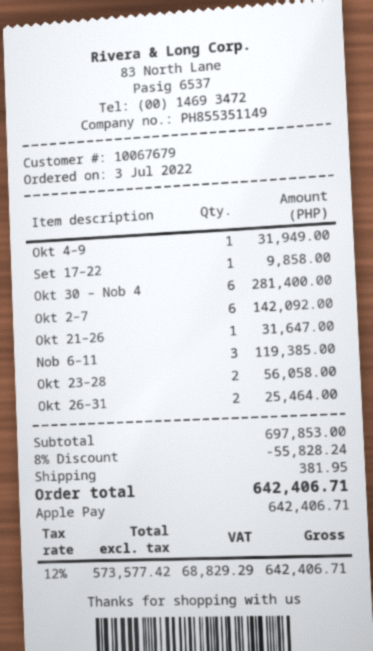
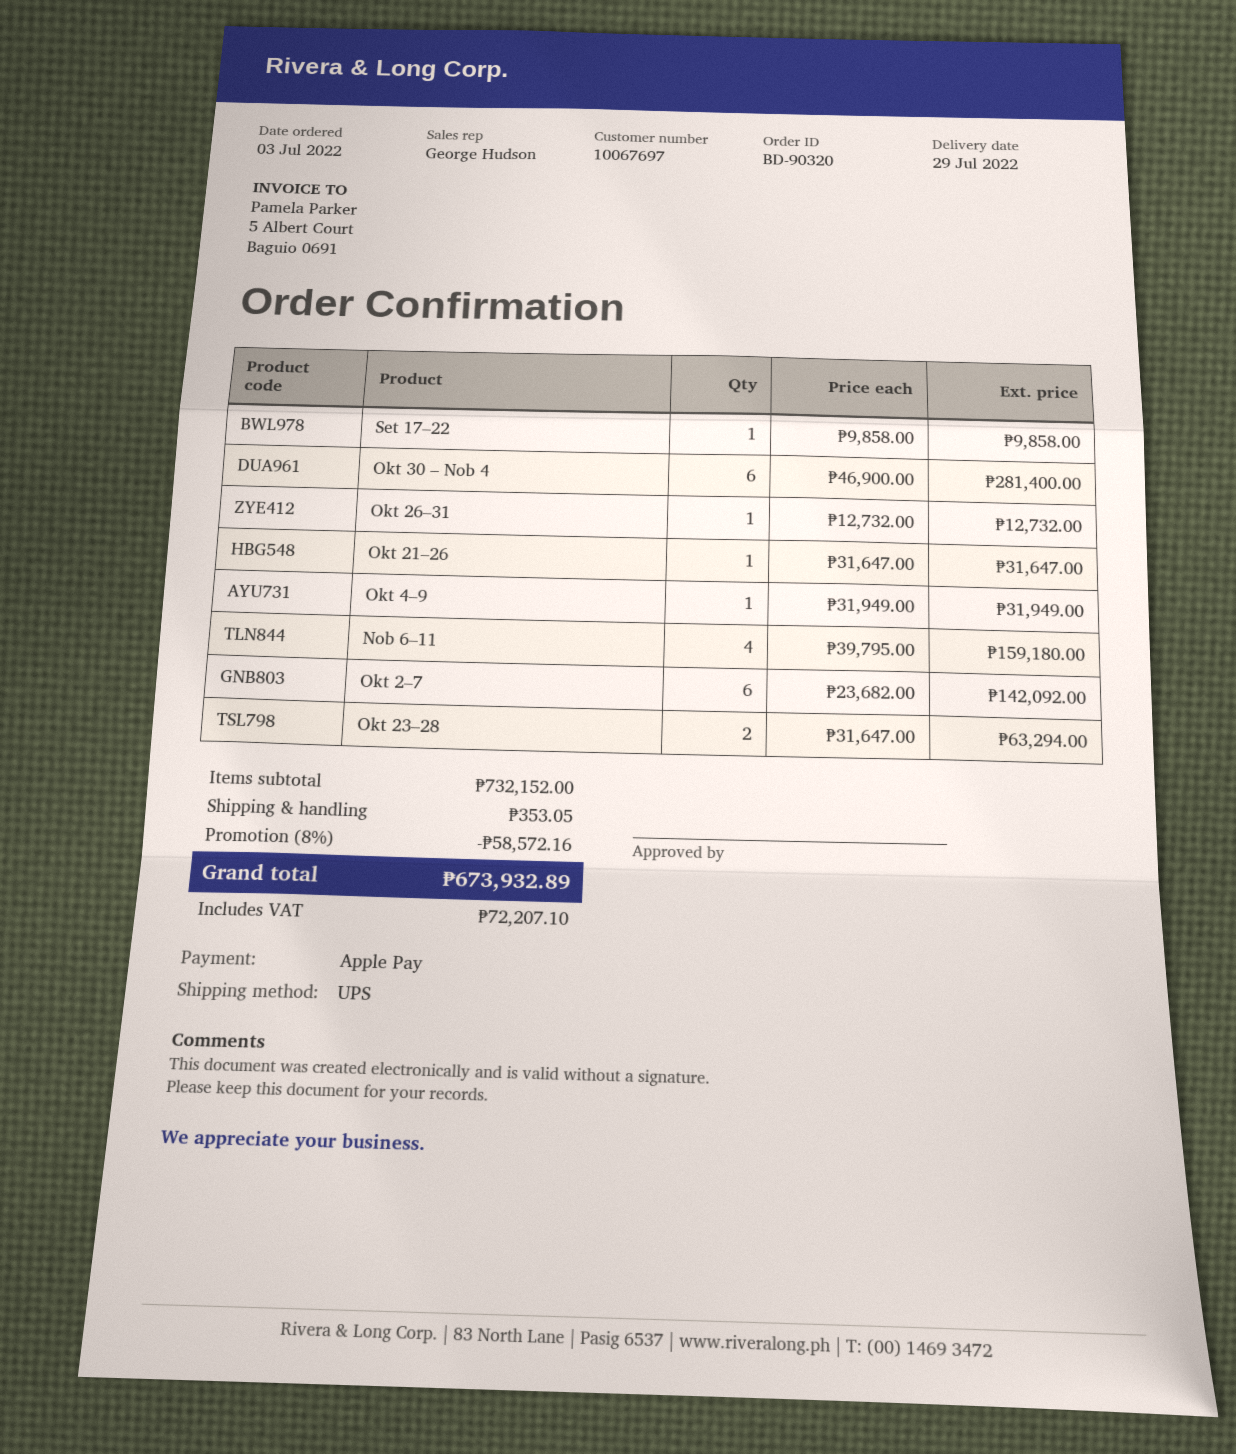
customer number: 10067679 -> 10067697
Nob 6–11: 3 for 119385.00 -> 4 for 159180.00
Okt 23–28: 2 for 56058.00 -> 2 for 63294.00
Okt 26–31: 2 for 25464.00 -> 1 for 12732.00
subtotal: 697853.00 -> 732152.00
discount: 8% = 55828.24 -> 8% = 58572.16
shipping: 381.95 -> 353.05
tax: 68829.29 -> 72207.10
total: 642406.71 -> 673932.89

